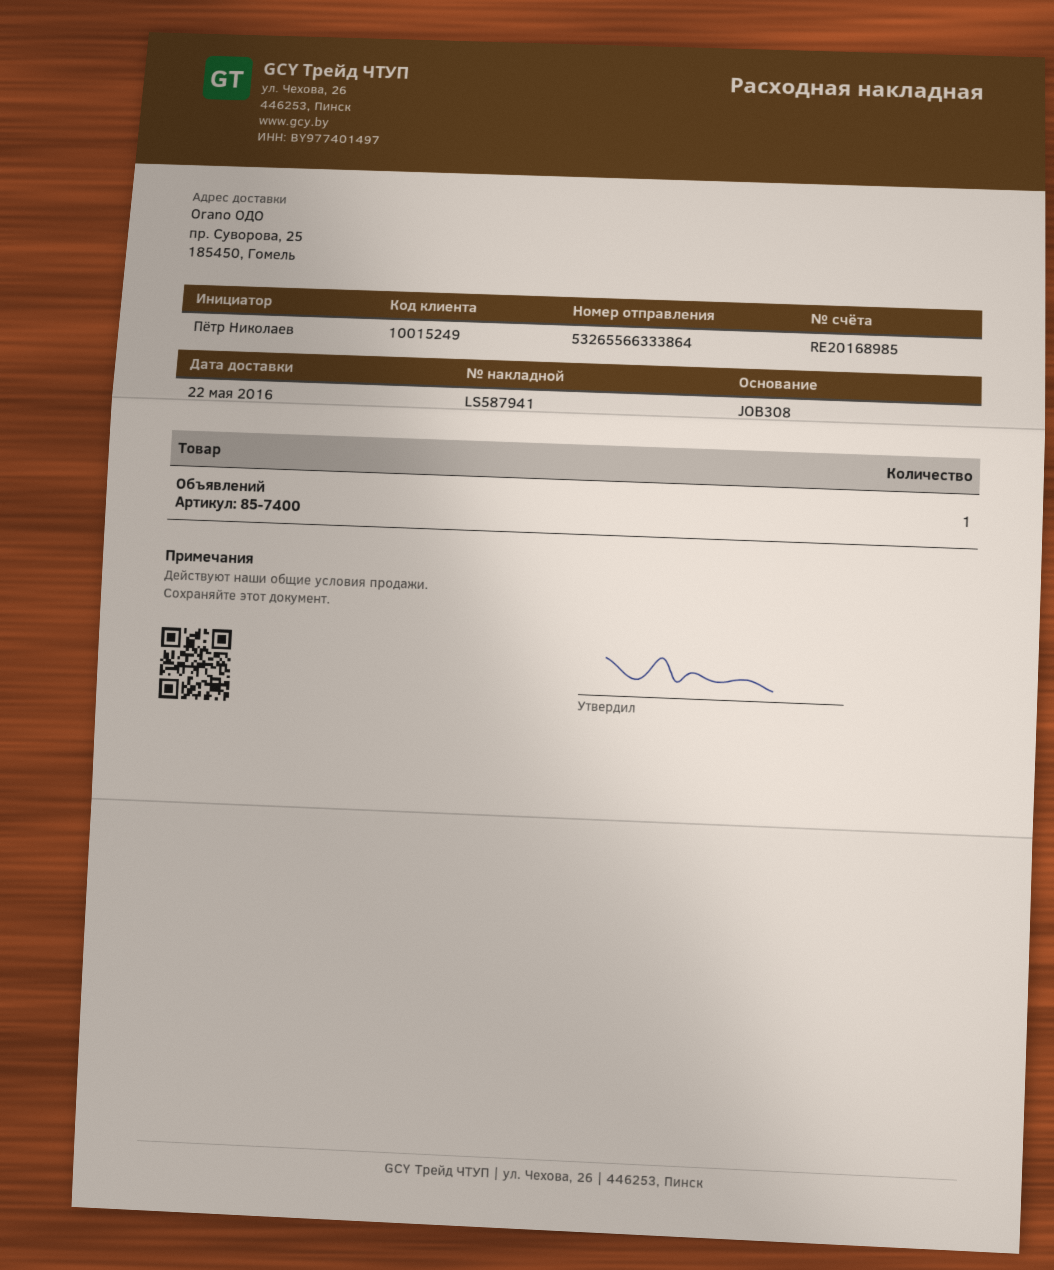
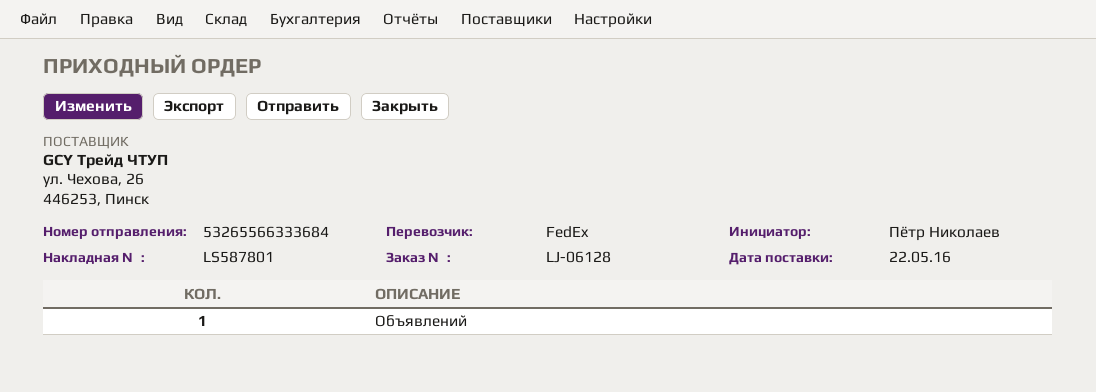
delivery note number: LS587941 -> LS587801
tracking number: 53265566333864 -> 53265566333684

